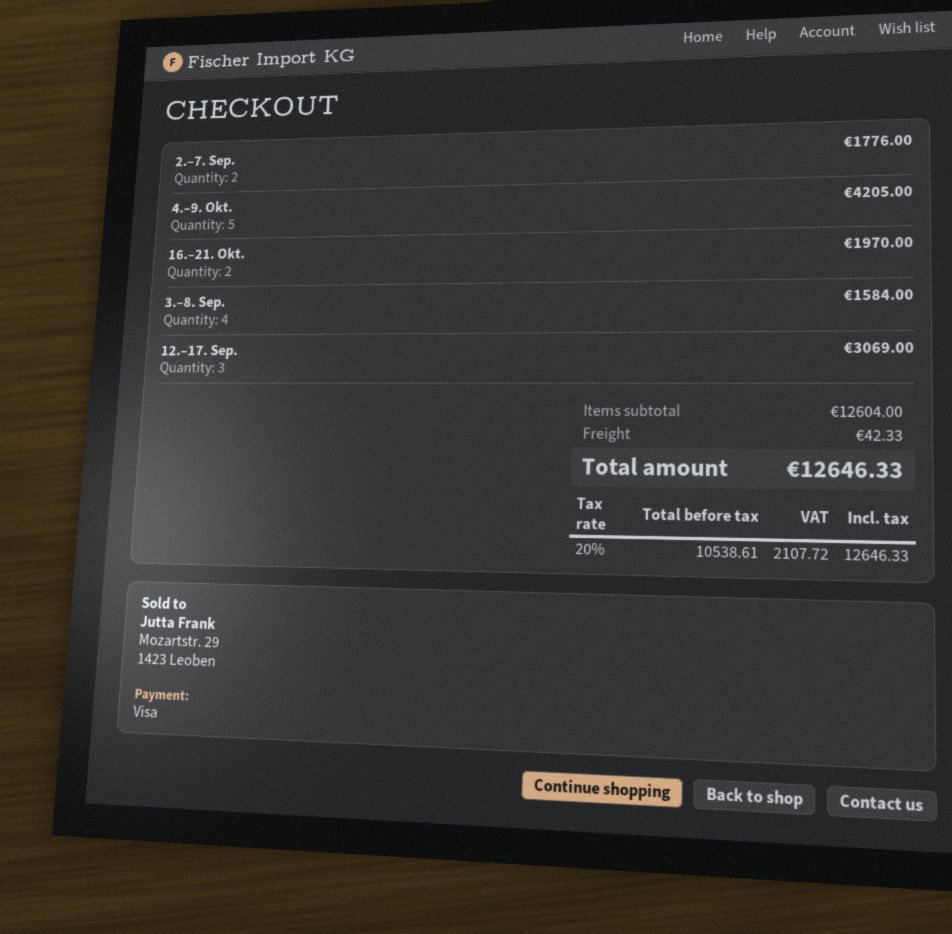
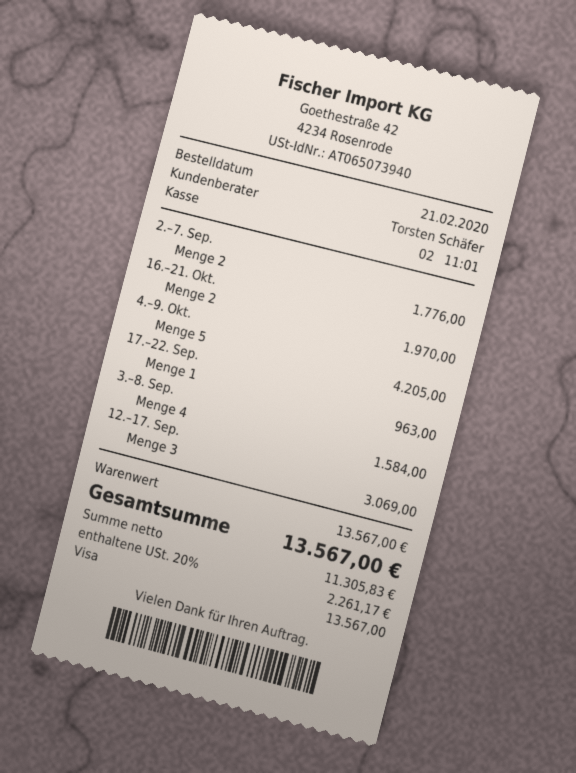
17.–22. Sep.: none -> 1 for 963.00
subtotal: 12604.00 -> 13567.00
shipping: 42.33 -> none
net: 10538.61 -> 11305.83
tax: 20% = 2107.72 -> 20% = 2261.17
total: 12646.33 -> 13567.00

